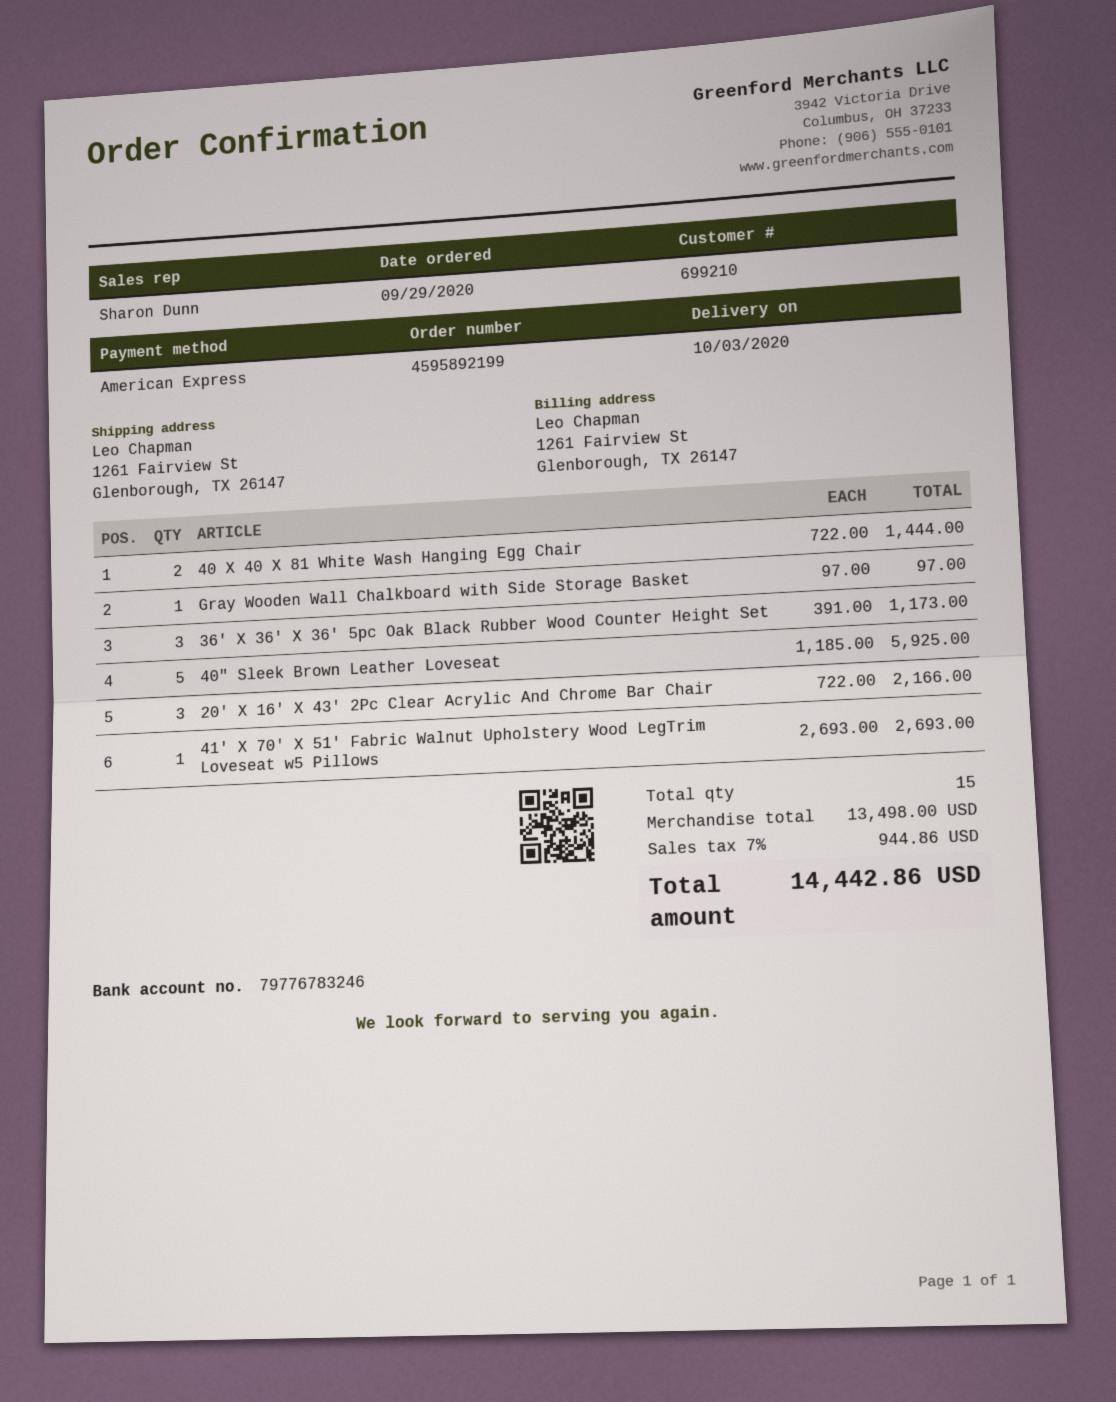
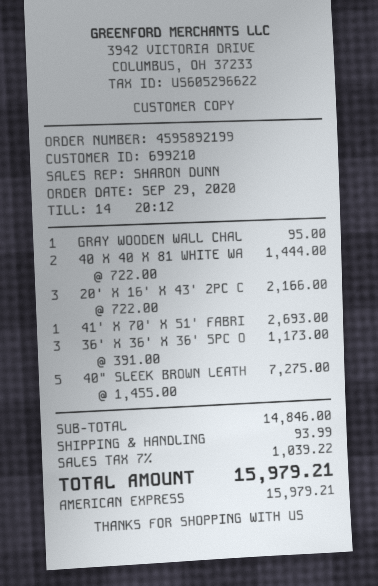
Gray Wooden Wall Chalkboard with Side Storage Basket: 1 x 97.00 = 97.00 -> 1 x 95.00 = 95.00
40" Sleek Brown Leather Loveseat: 5 x 1185.00 = 5925.00 -> 5 x 1455.00 = 7275.00
subtotal: 13498.00 -> 14846.00
shipping: none -> 93.99
tax: 7% = 944.86 -> 7% = 1039.22
total: 14442.86 -> 15979.21

